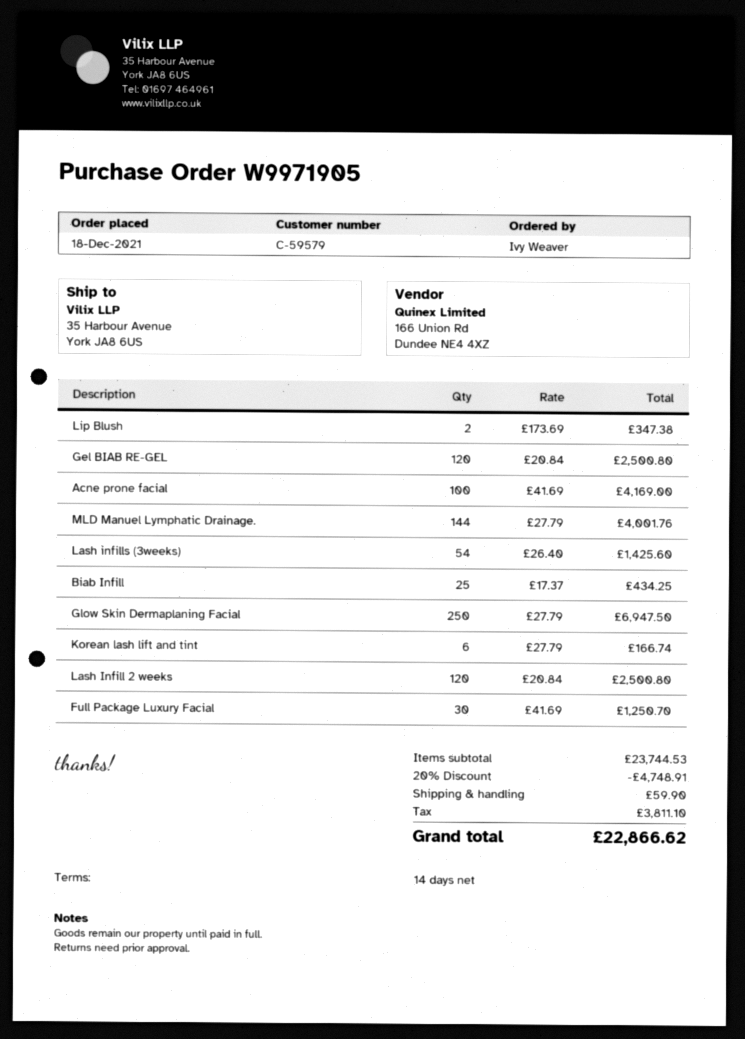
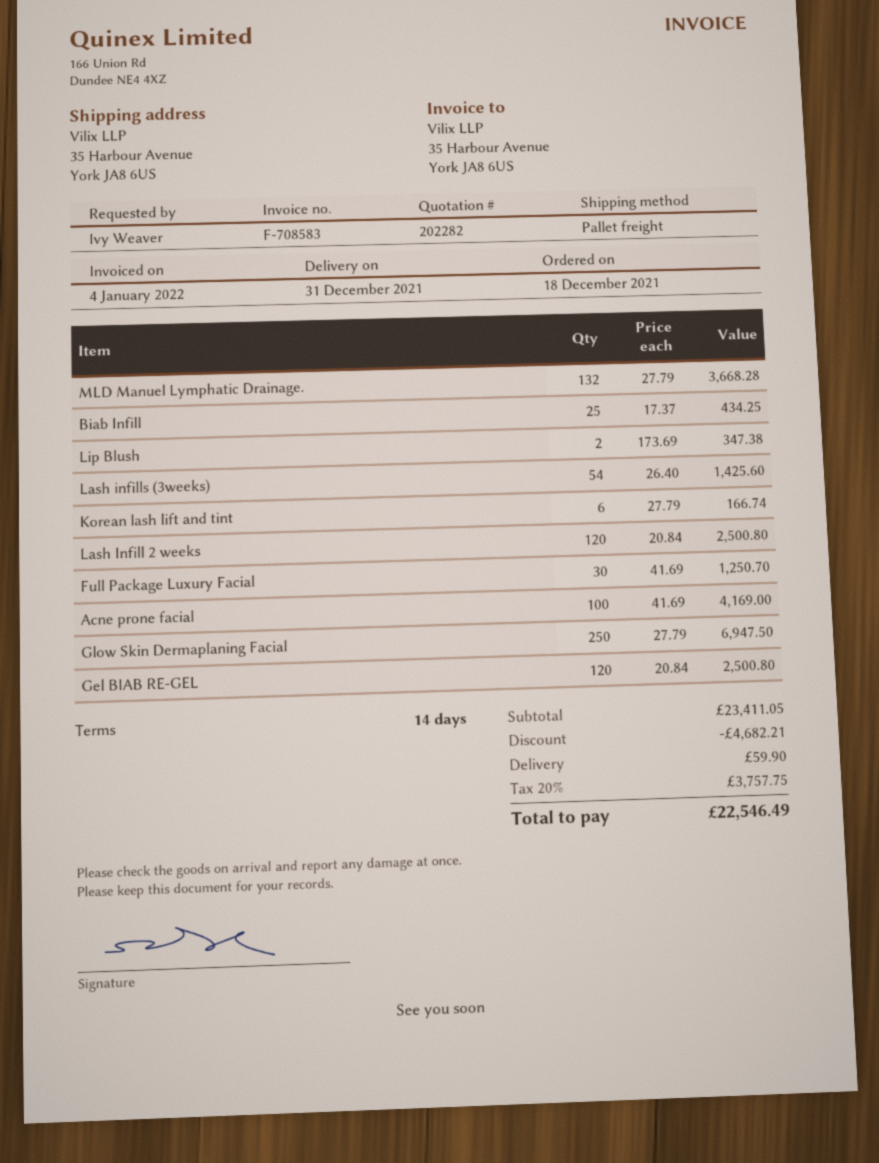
MLD Manuel Lymphatic Drainage.: 144 x 27.79 = 4001.76 -> 132 x 27.79 = 3668.28
subtotal: 23744.53 -> 23411.05
discount: 4748.91 -> 4682.21
tax: 3811.10 -> 3757.75
total: 22866.62 -> 22546.49

